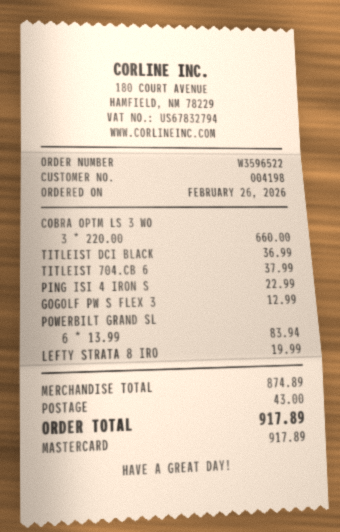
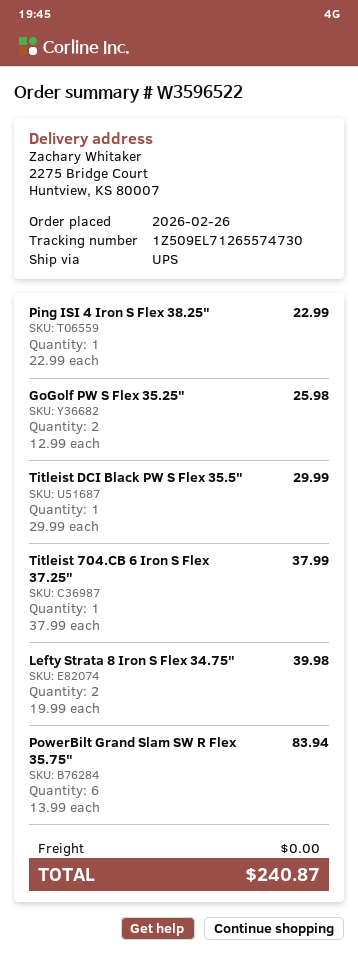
COBRA OPTM LS 3 WO: 3 x 220.00 = 660.00 -> none
TITLEIST DCI BLACK: 1 x 36.99 = 36.99 -> 1 x 29.99 = 29.99
GOGOLF PW S FLEX 3: 1 x 12.99 = 12.99 -> 2 x 12.99 = 25.98
LEFTY STRATA 8 IRO: 1 x 19.99 = 19.99 -> 2 x 19.99 = 39.98
shipping: 43.00 -> 0.00
total: 917.89 -> 240.87

